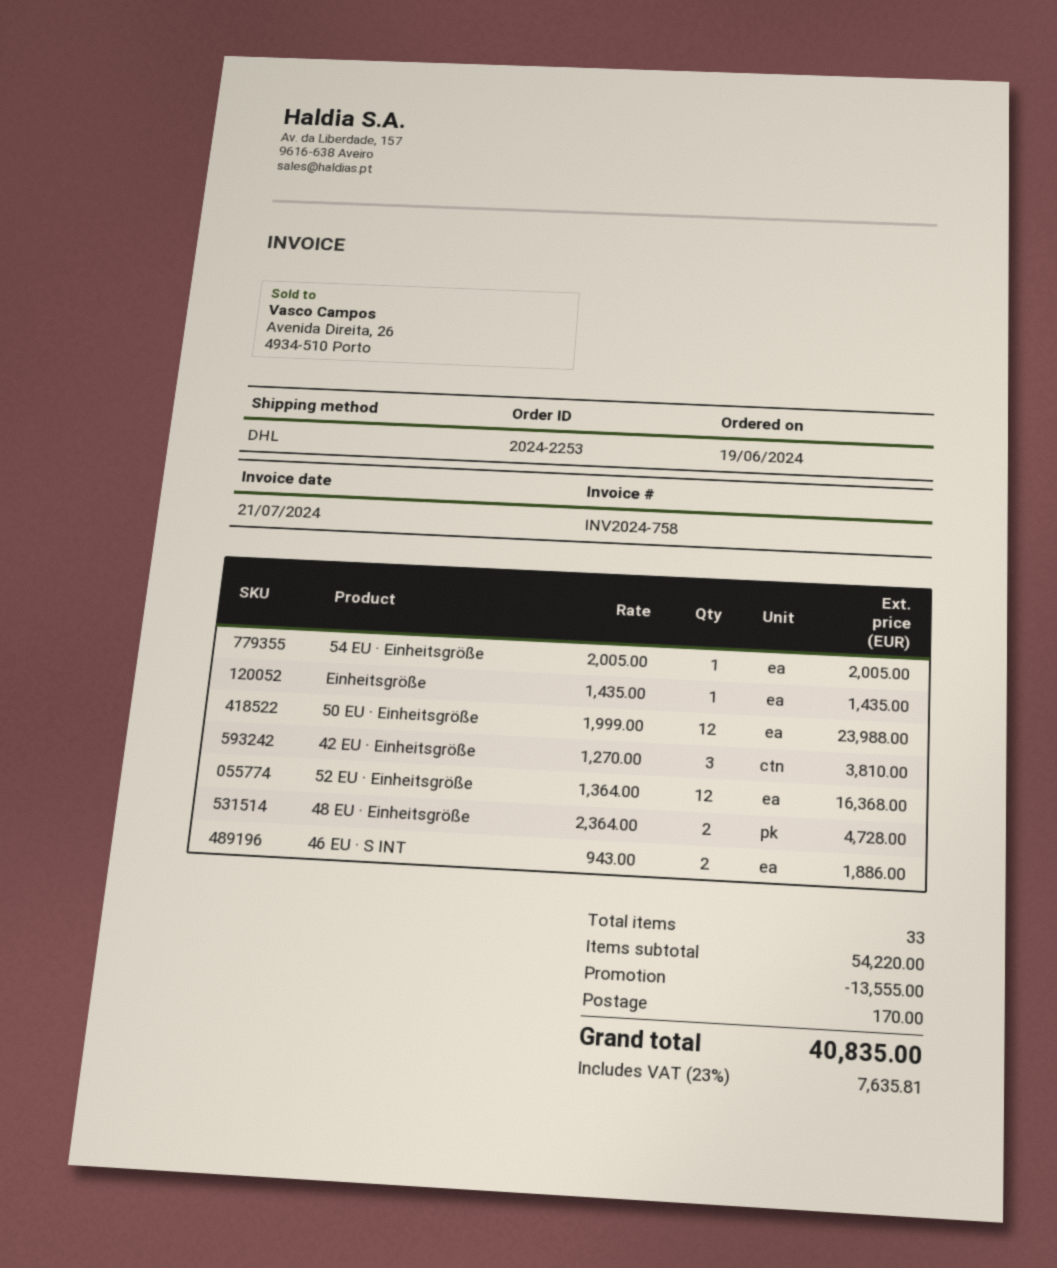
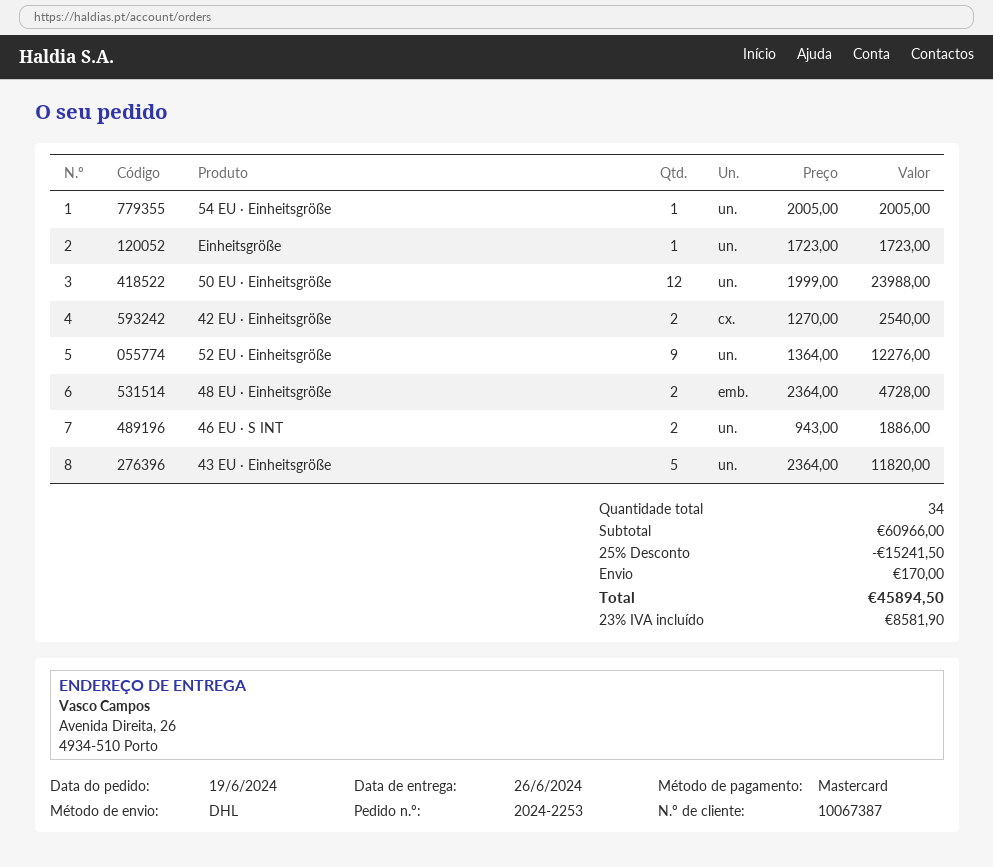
Einheitsgröße: 1 x 1435.00 = 1435.00 -> 1 x 1723.00 = 1723.00
42 EU · Einheitsgröße: 3 x 1270.00 = 3810.00 -> 2 x 1270.00 = 2540.00
52 EU · Einheitsgröße: 12 x 1364.00 = 16368.00 -> 9 x 1364.00 = 12276.00
43 EU · Einheitsgröße: none -> 5 x 2364.00 = 11820.00
total quantity: 33 -> 34
subtotal: 54220.00 -> 60966.00
discount: 13555.00 -> 15241.50
tax: 23% = 7635.81 -> 23% = 8581.90
total: 40835.00 -> 45894.50

